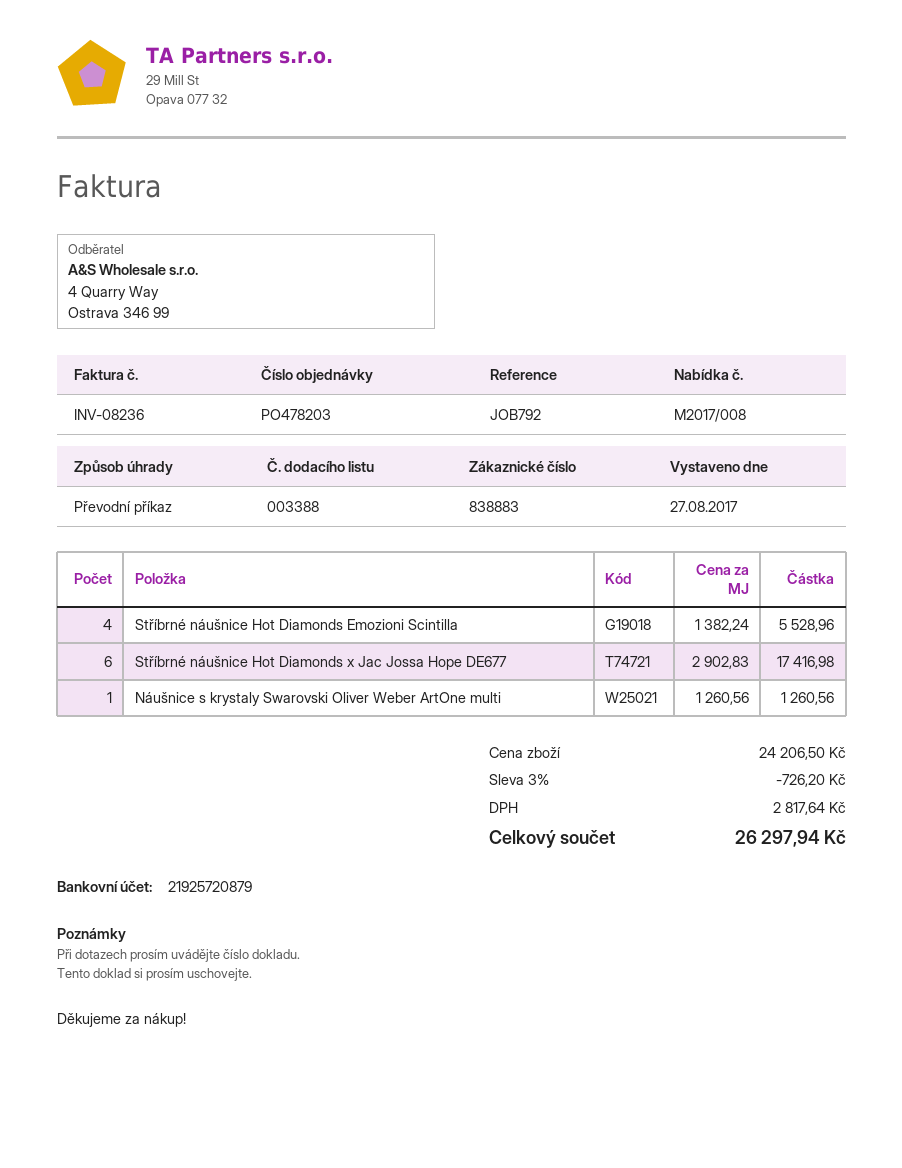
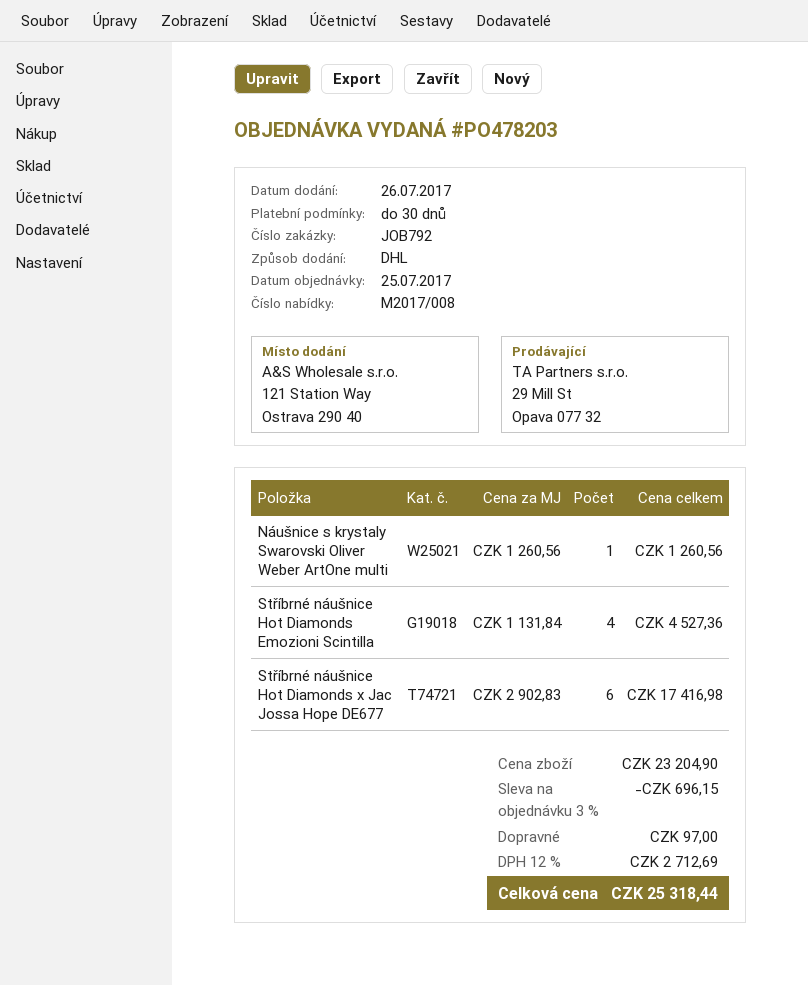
Stříbrné náušnice Hot Diamonds Emozioni Scintilla: 4 x 1382.24 = 5528.96 -> 4 x 1131.84 = 4527.36
subtotal: 24206.50 -> 23204.90
discount: 3% = 726.20 -> 3% = 696.15
shipping: none -> 97.00
tax: 2817.64 -> 2712.69
total: 26297.94 -> 25318.44

